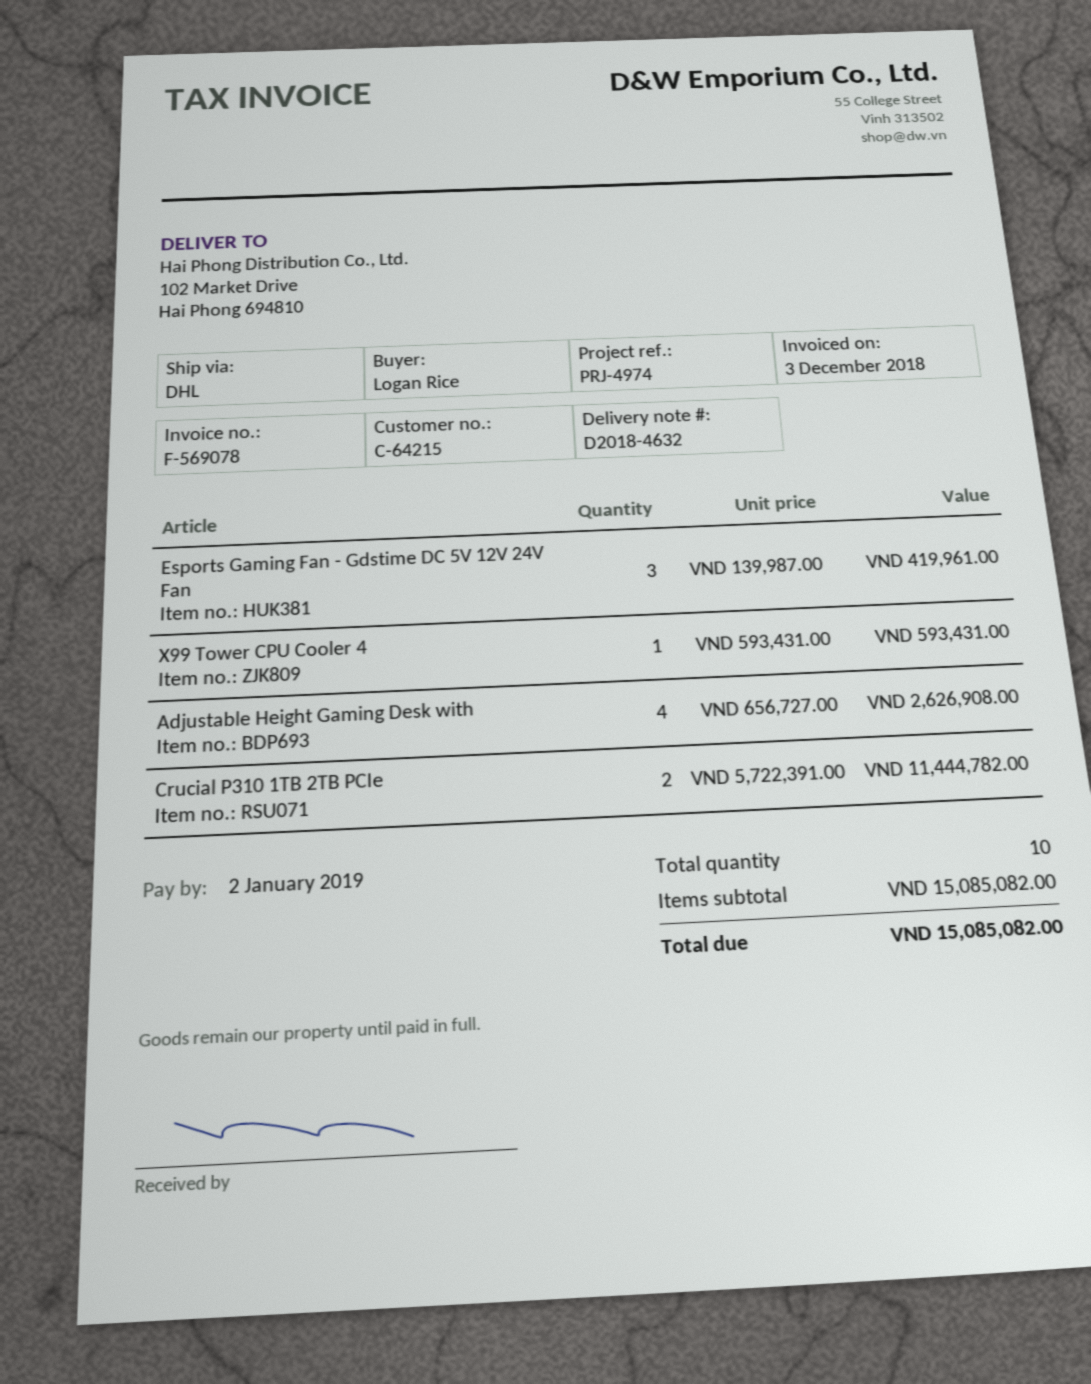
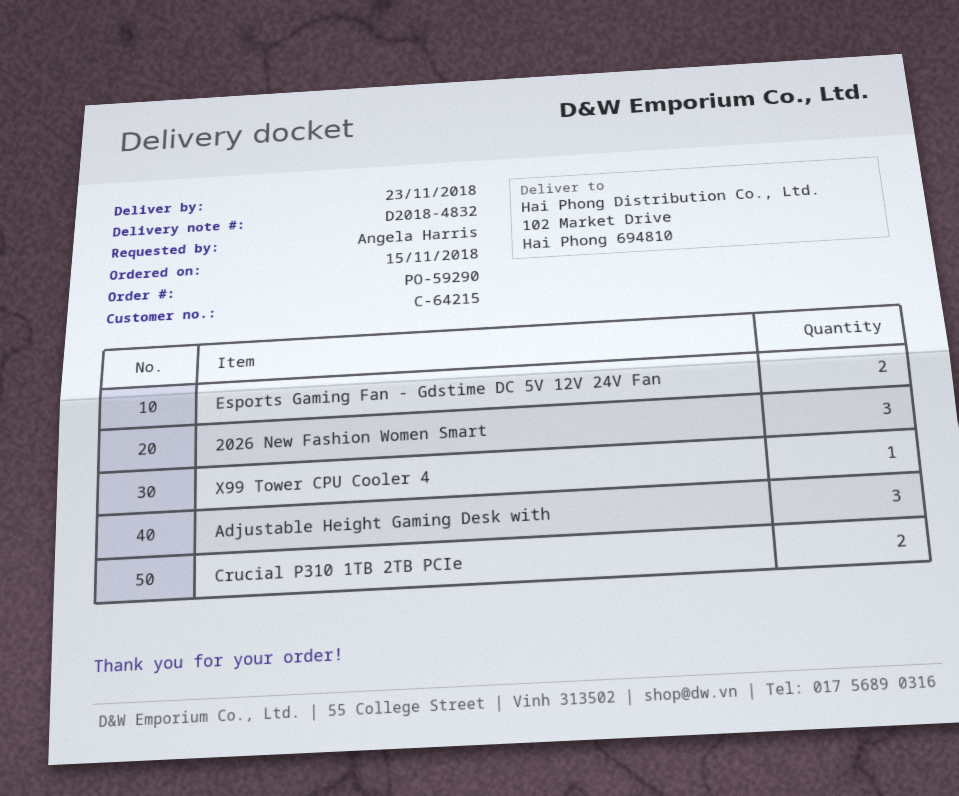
delivery note number: D2018-4632 -> D2018-4832
ordered by: Logan Rice -> Angela Harris
Esports Gaming Fan - Gdstime DC 5V 12V 24V Fan: 3 -> 2
Adjustable Height Gaming Desk with: 4 -> 3
2026 New Fashion Women Smart: none -> 3

